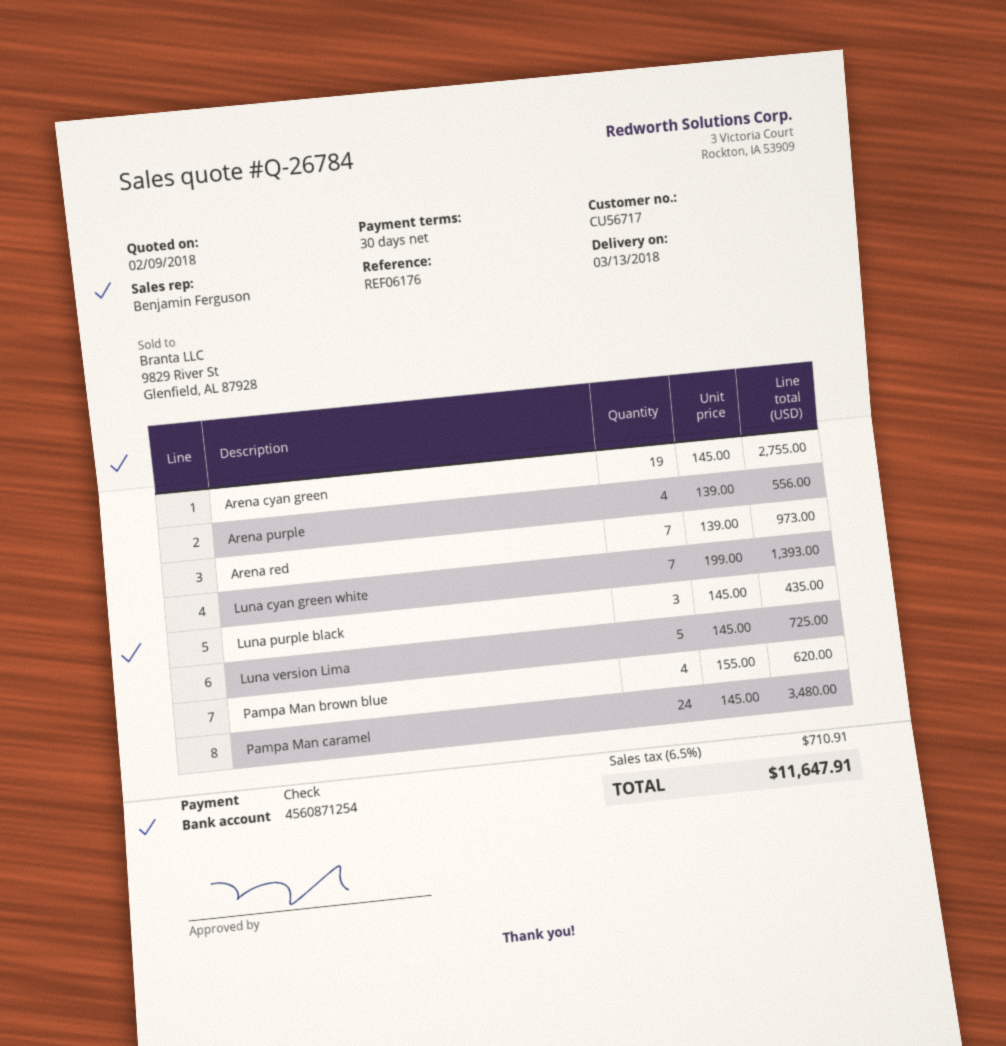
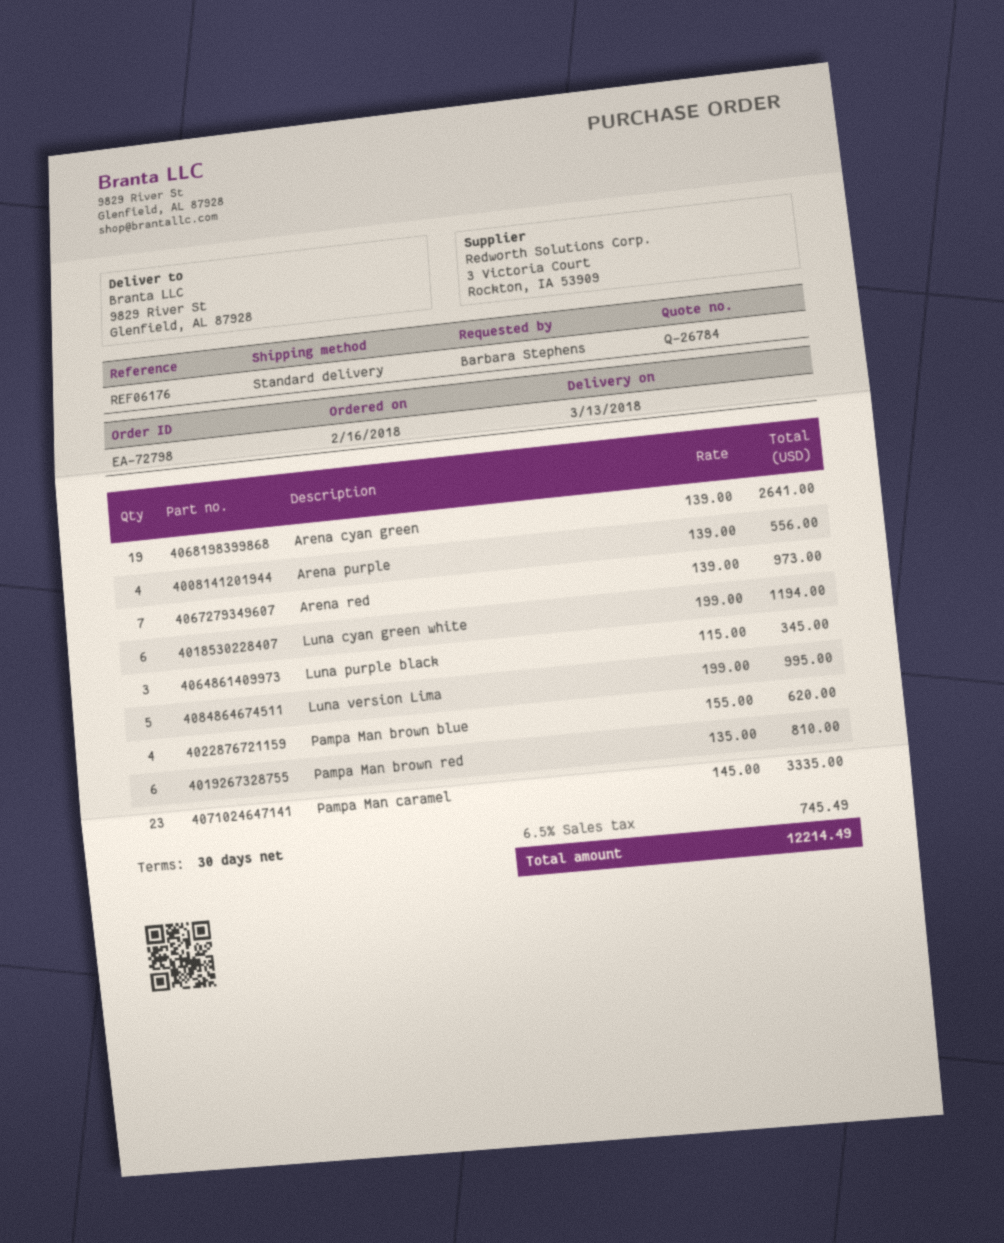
Arena cyan green: 19 x 145.00 = 2755.00 -> 19 x 139.00 = 2641.00
Luna cyan green white: 7 x 199.00 = 1393.00 -> 6 x 199.00 = 1194.00
Luna purple black: 3 x 145.00 = 435.00 -> 3 x 115.00 = 345.00
Luna version Lima: 5 x 145.00 = 725.00 -> 5 x 199.00 = 995.00
Pampa Man caramel: 24 x 145.00 = 3480.00 -> 23 x 145.00 = 3335.00
Pampa Man brown red: none -> 6 x 135.00 = 810.00
tax: 6.5% = 710.91 -> 6.5% = 745.49
total: 11647.91 -> 12214.49

